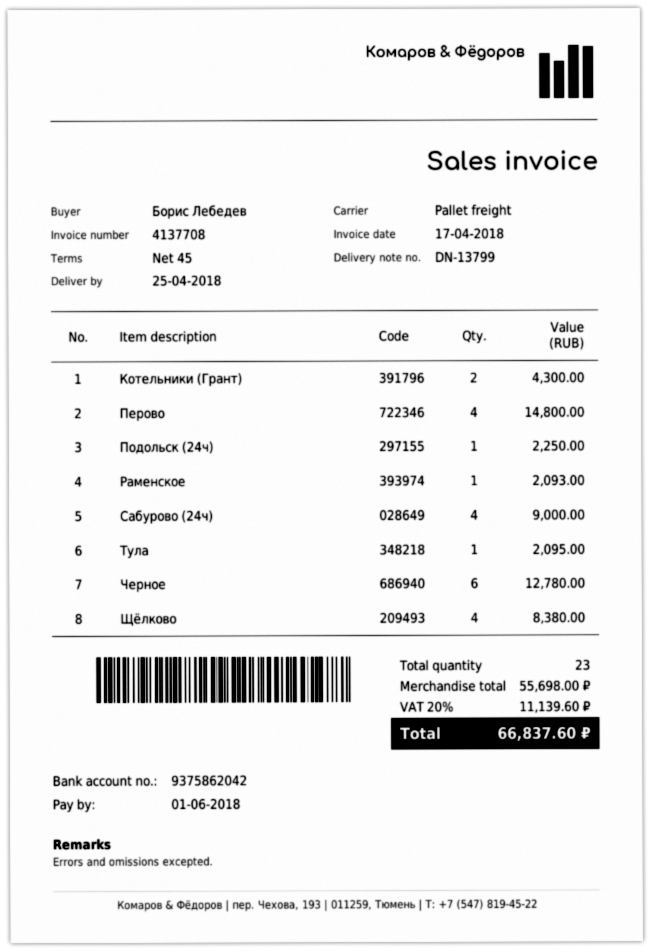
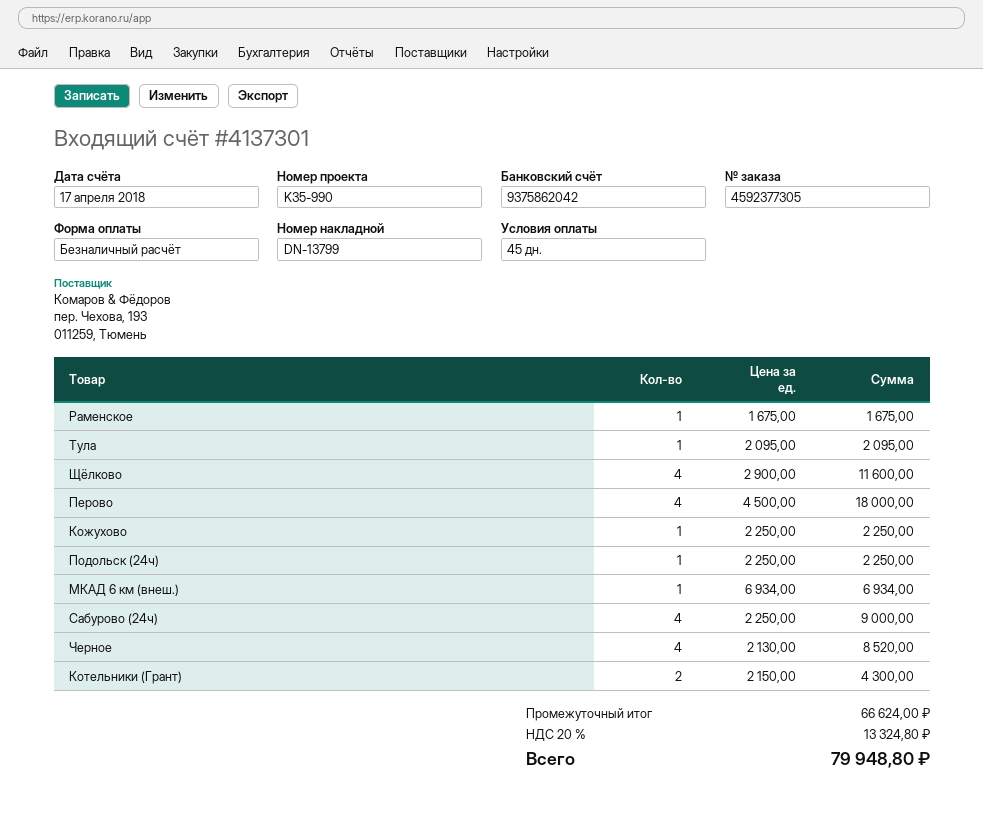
invoice number: 4137708 -> 4137301
Перово: 4 for 14800.00 -> 4 for 18000.00
Раменское: 1 for 2093.00 -> 1 for 1675.00
Черное: 6 for 12780.00 -> 4 for 8520.00
Щёлково: 4 for 8380.00 -> 4 for 11600.00
Кожухово: none -> 1 for 2250.00
МКАД 6 км (внеш.): none -> 1 for 6934.00
subtotal: 55698.00 -> 66624.00
tax: 20% = 11139.60 -> 20% = 13324.80
total: 66837.60 -> 79948.80

